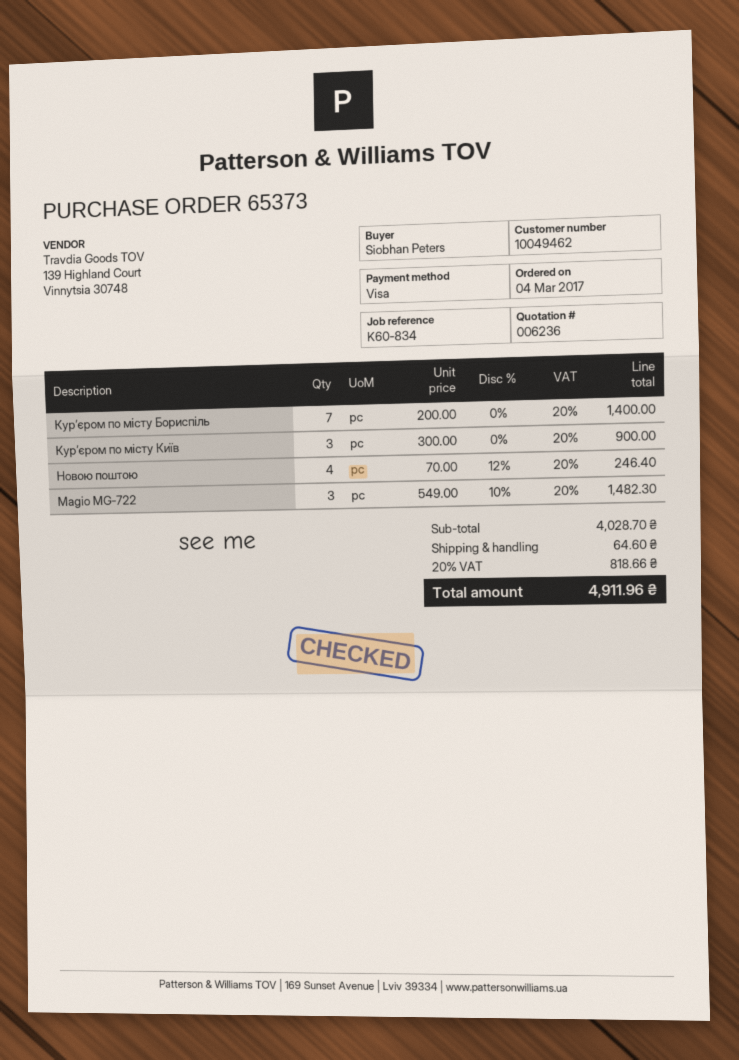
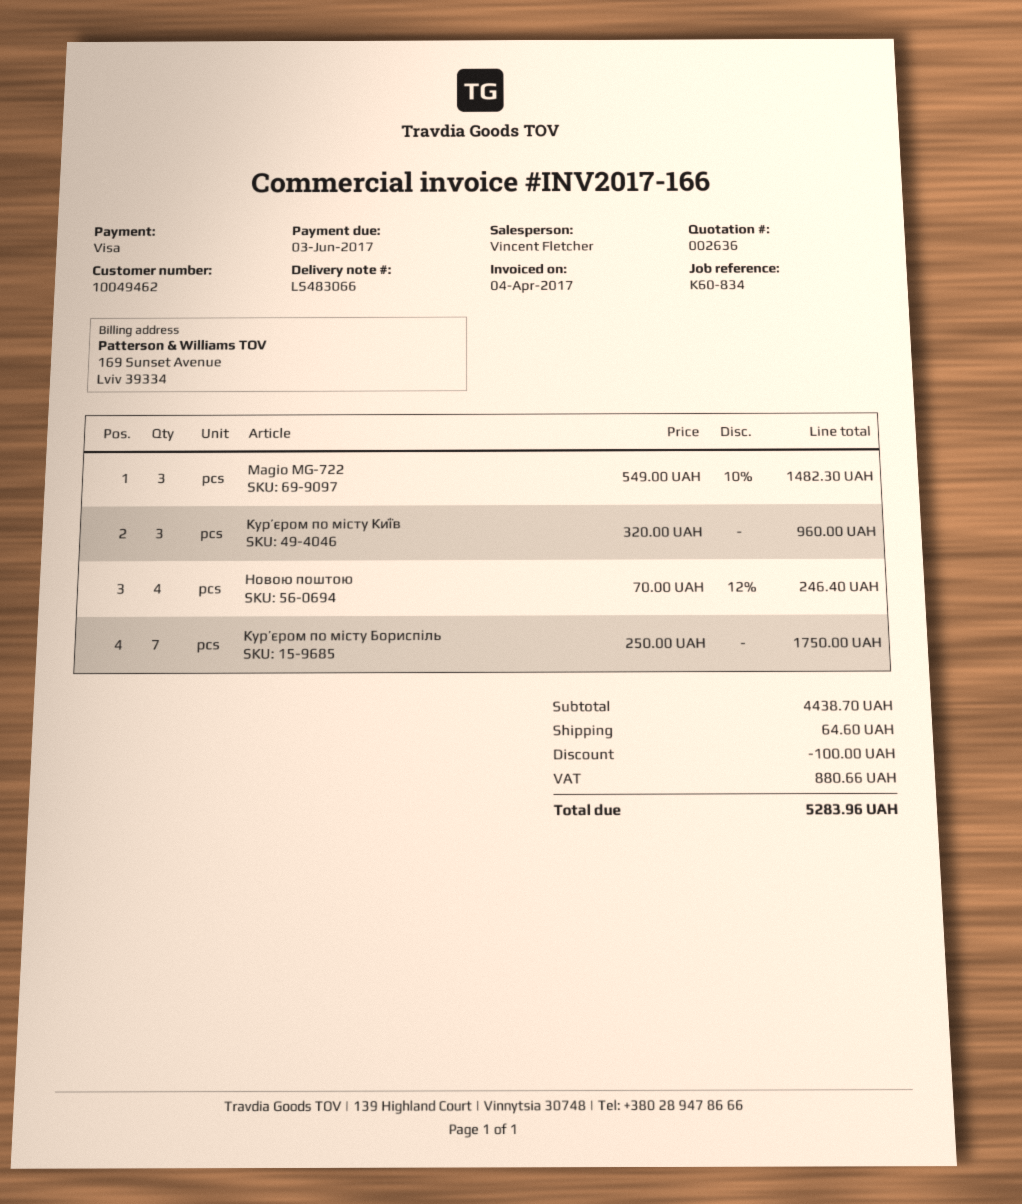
quote number: 006236 -> 002636
Курʼєром по місту Бориспіль: 7 x 200.00 = 1400.00 -> 7 x 250.00 = 1750.00
Курʼєром по місту Київ: 3 x 300.00 = 900.00 -> 3 x 320.00 = 960.00
subtotal: 4028.70 -> 4438.70
discount: none -> 100.00
tax: 818.66 -> 880.66
total: 4911.96 -> 5283.96

